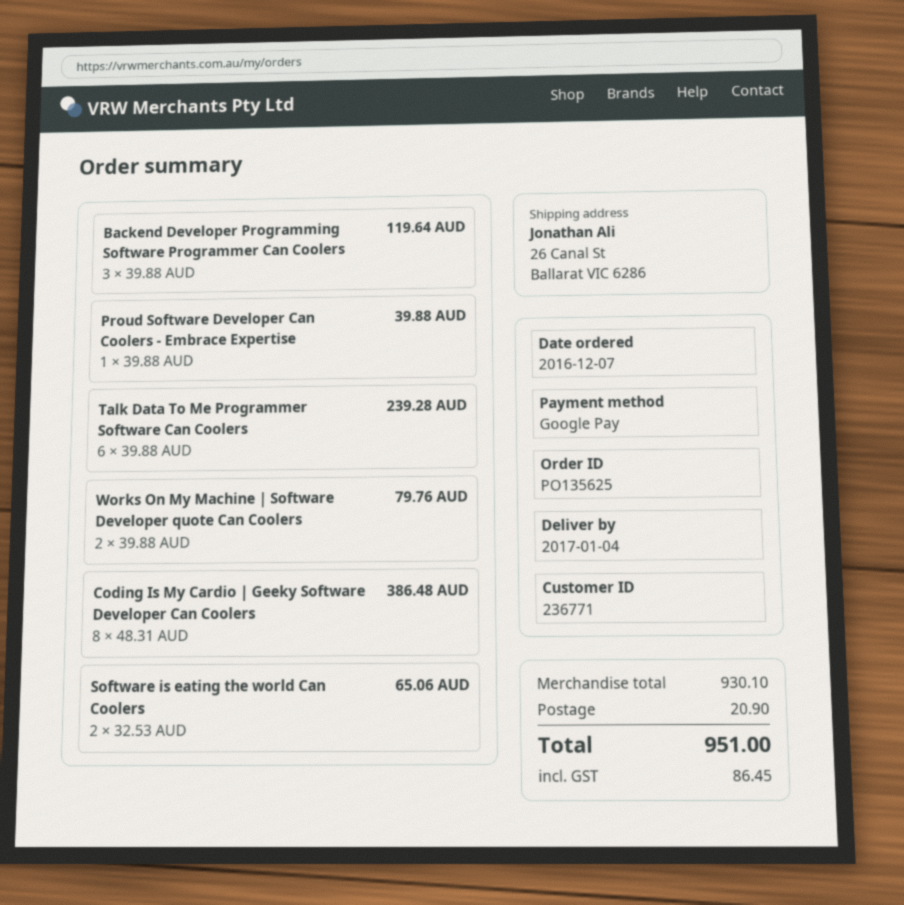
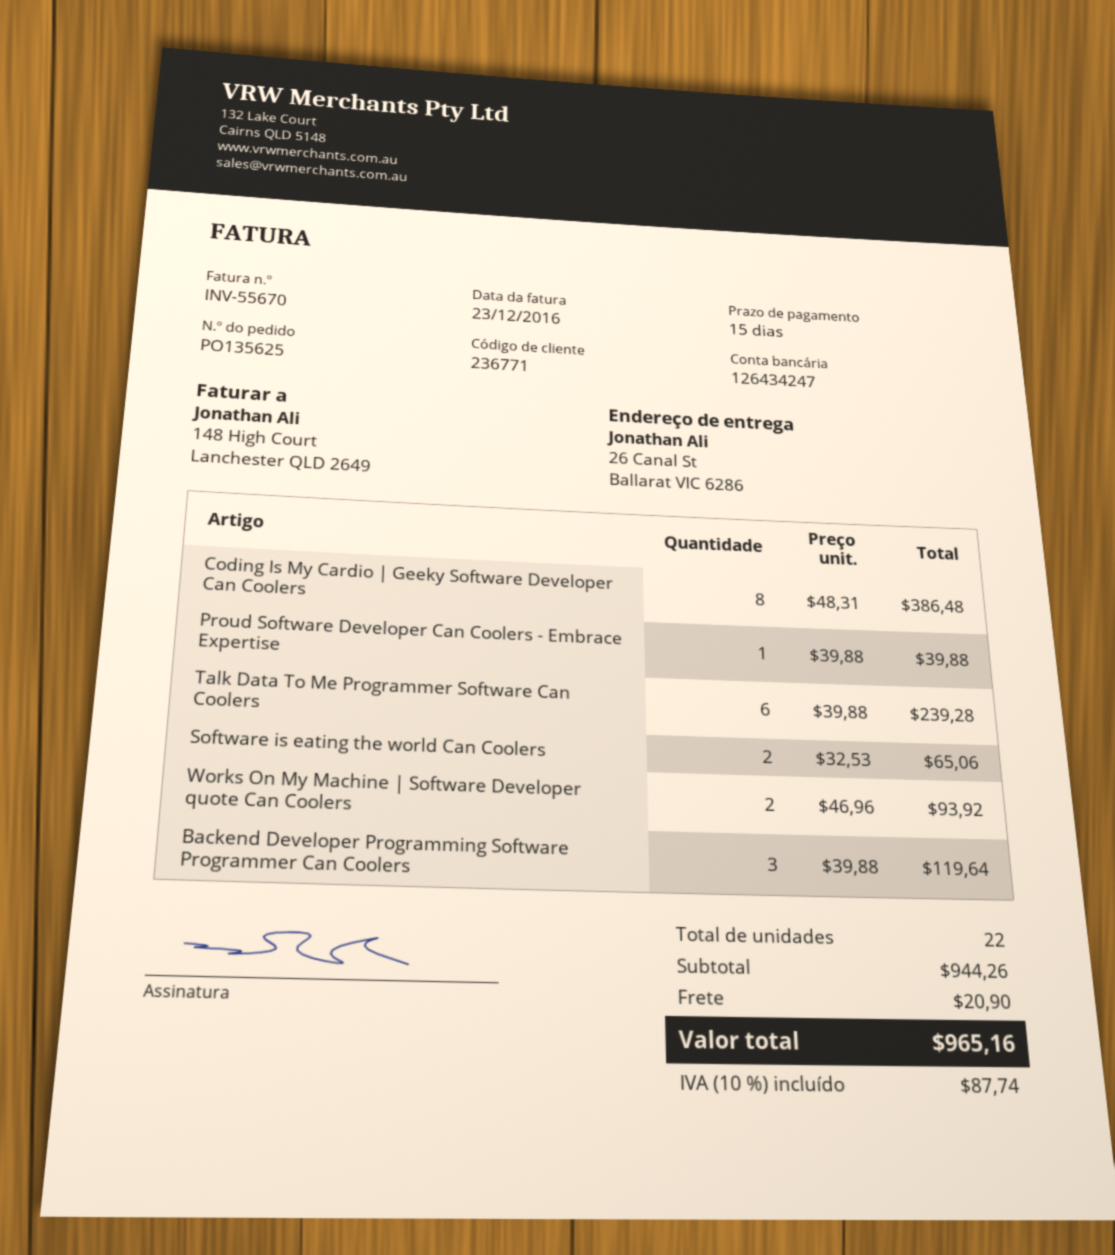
Works On My Machine | Software Developer quote Can Coolers: 2 x 39.88 = 79.76 -> 2 x 46.96 = 93.92
subtotal: 930.10 -> 944.26
tax: 86.45 -> 87.74
total: 951.00 -> 965.16

